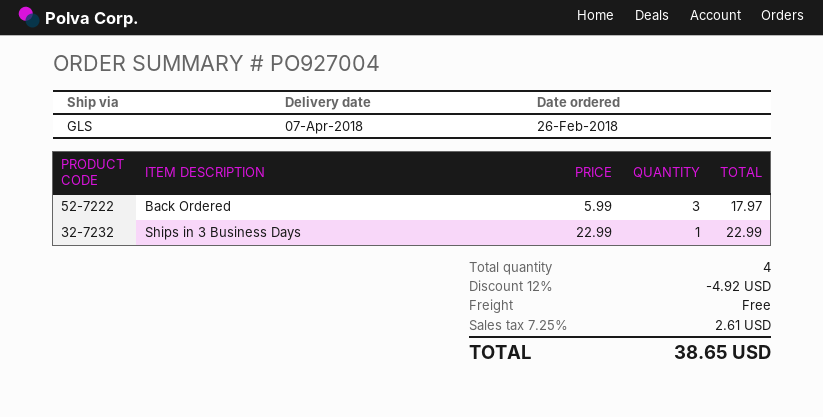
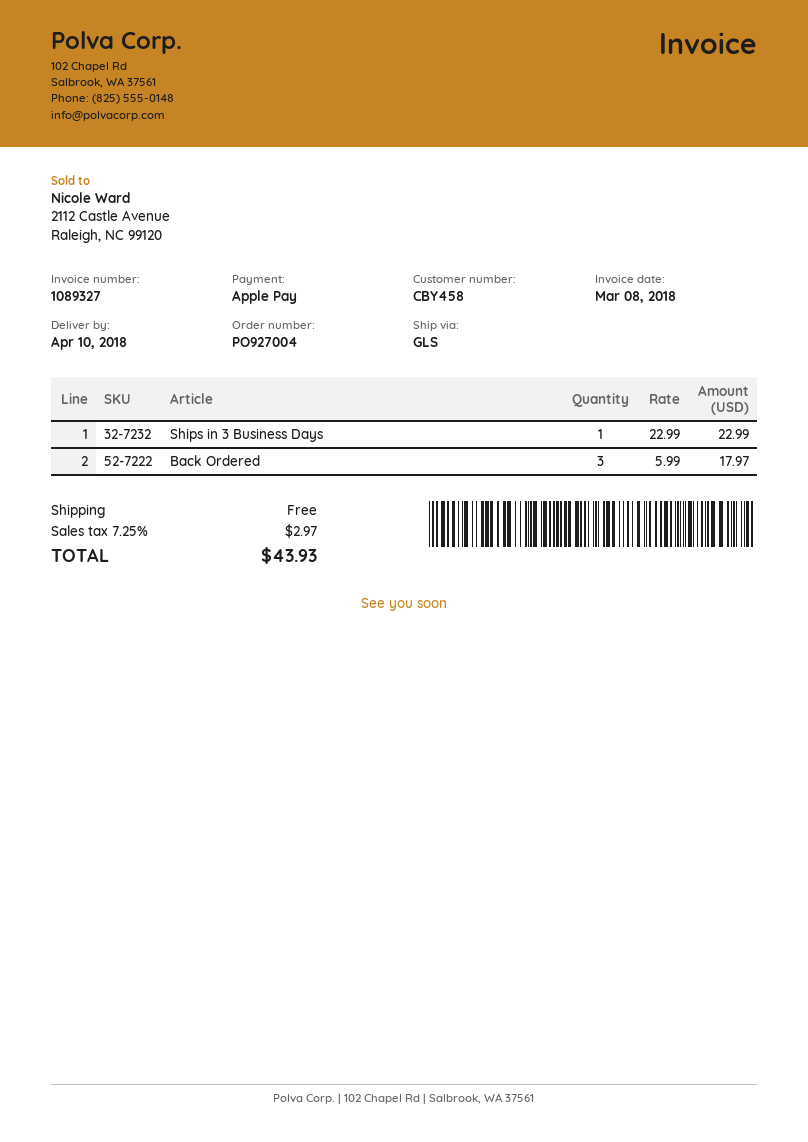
delivery date: 2018-04-07 -> 2018-04-10
discount: 12% = 4.92 -> none
tax: 7.25% = 2.61 -> 7.25% = 2.97
total: 38.65 -> 43.93

